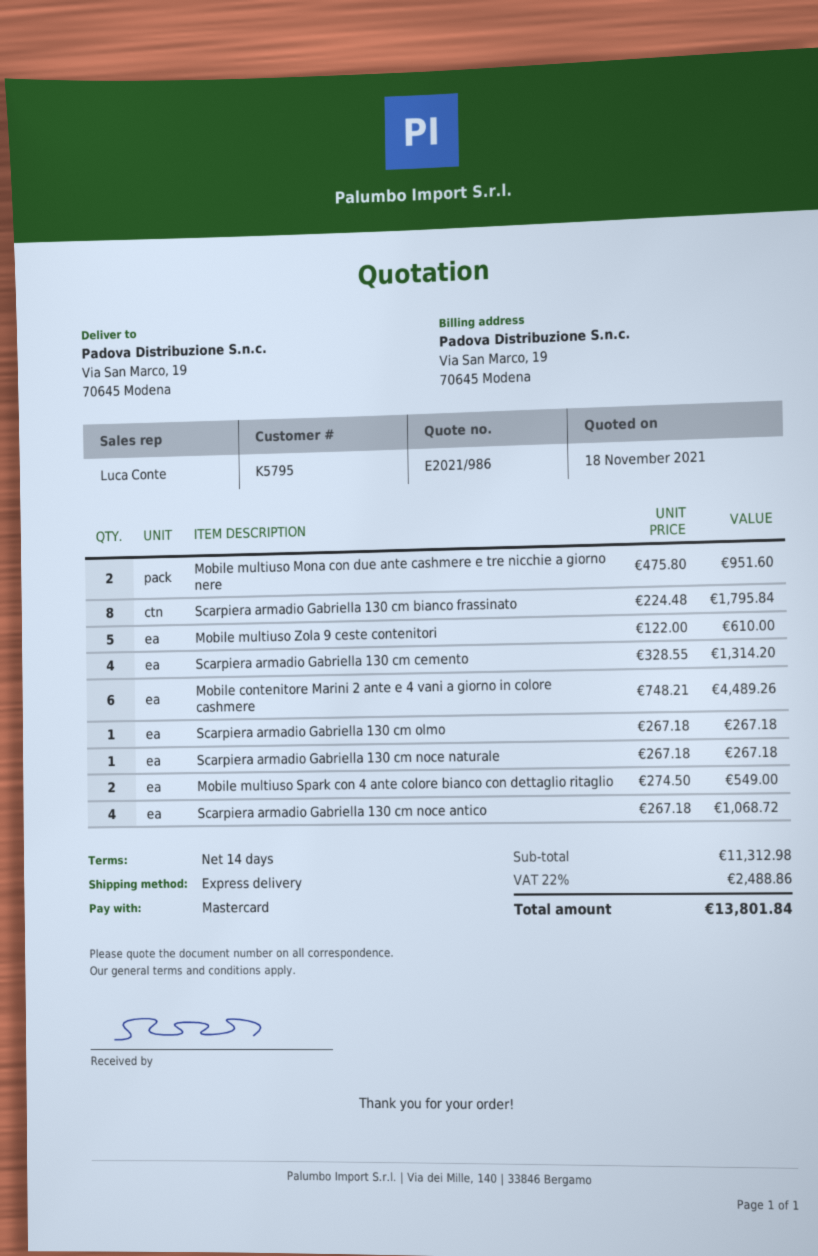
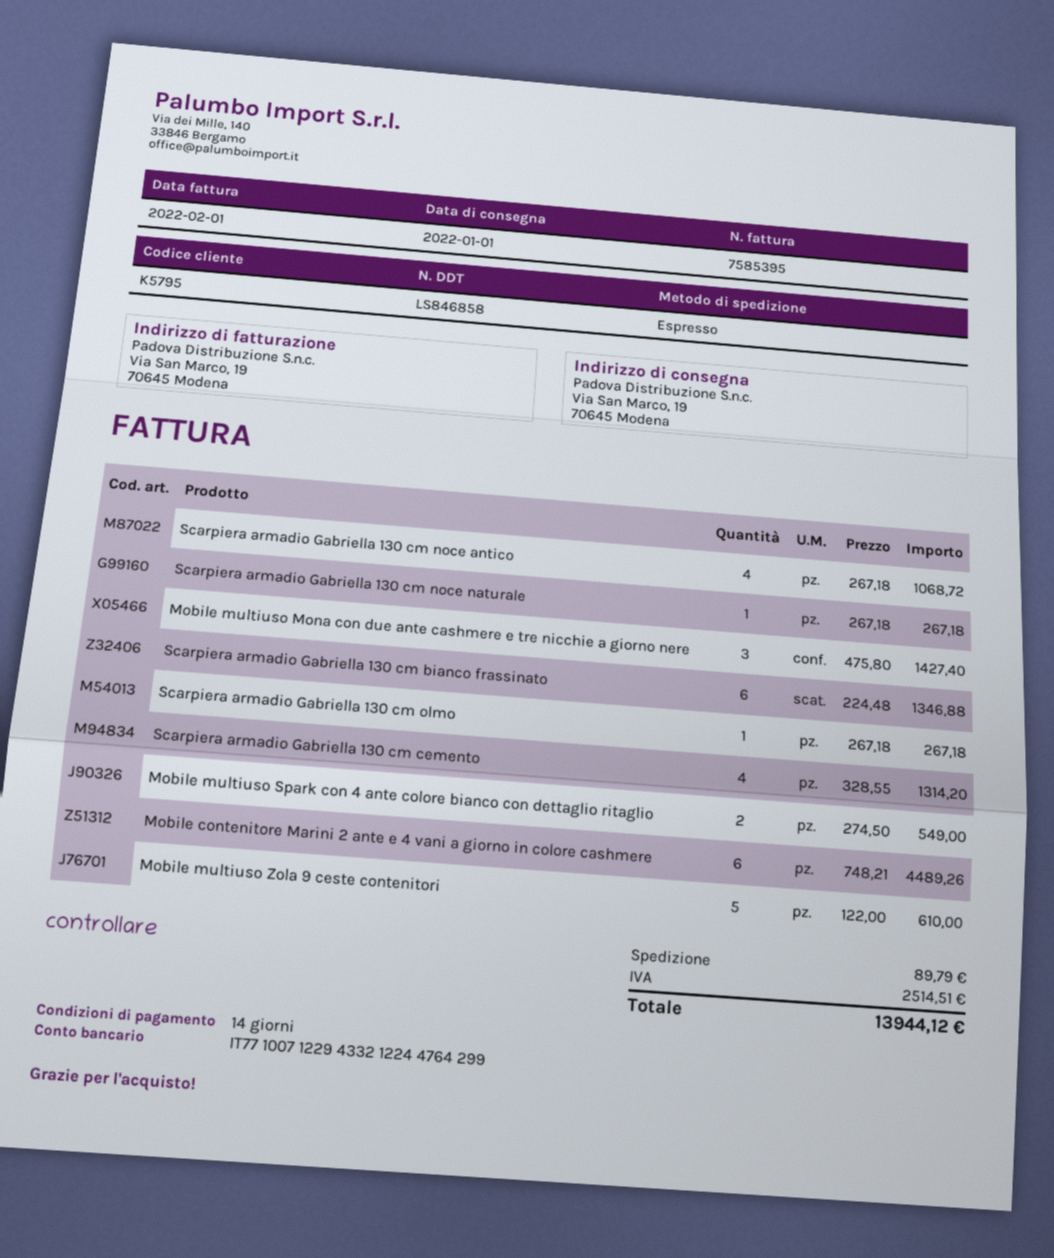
Mobile multiuso Mona con due ante cashmere e tre nicchie a giorno nere: 2 x 475.80 = 951.60 -> 3 x 475.80 = 1427.40
Scarpiera armadio Gabriella 130 cm bianco frassinato: 8 x 224.48 = 1795.84 -> 6 x 224.48 = 1346.88
shipping: none -> 89.79
tax: 2488.86 -> 2514.51
total: 13801.84 -> 13944.12

